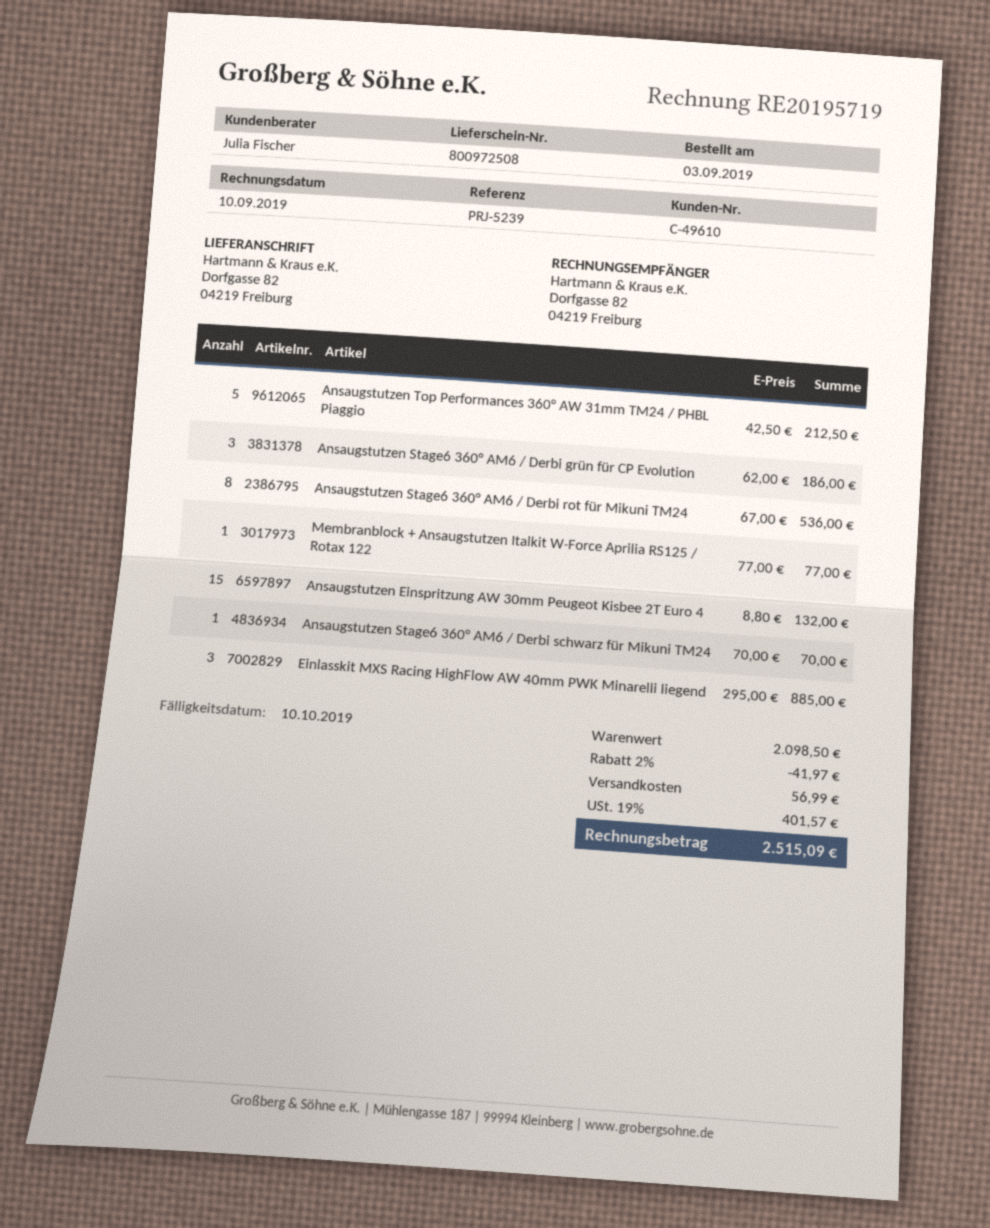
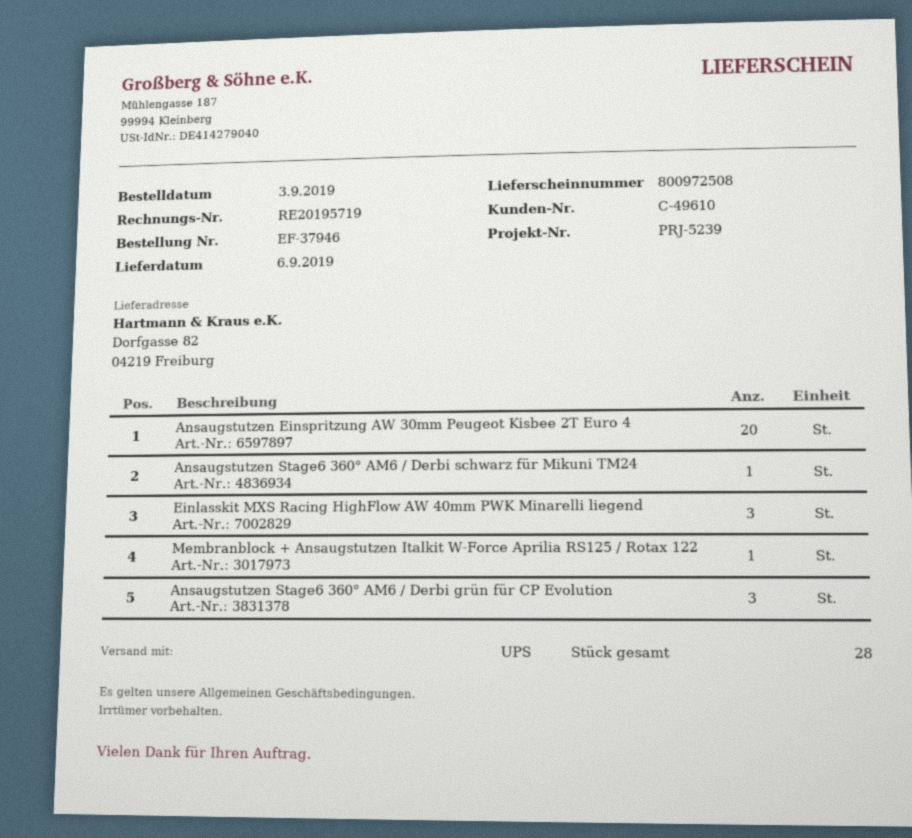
Ansaugstutzen Top Performances 360° AW 31mm TM24 / PHBL Piaggio: 5 -> none
Ansaugstutzen Stage6 360° AM6 / Derbi rot für Mikuni TM24: 8 -> none
Ansaugstutzen Einspritzung AW 30mm Peugeot Kisbee 2T Euro 4: 15 -> 20

